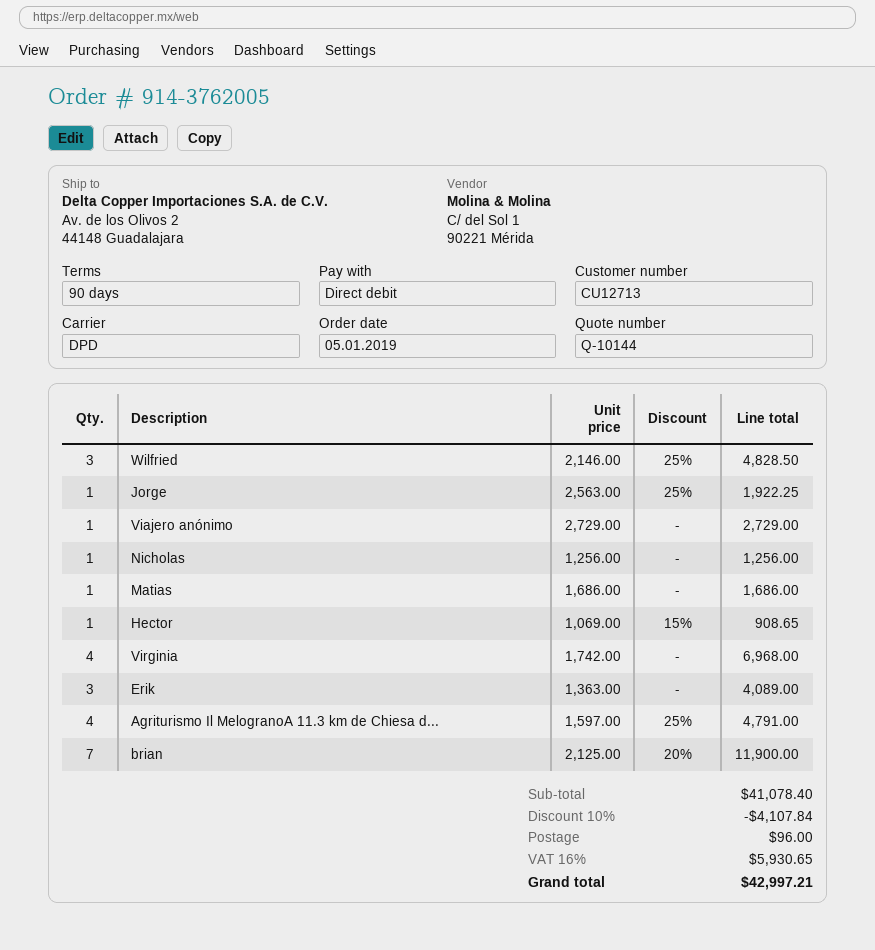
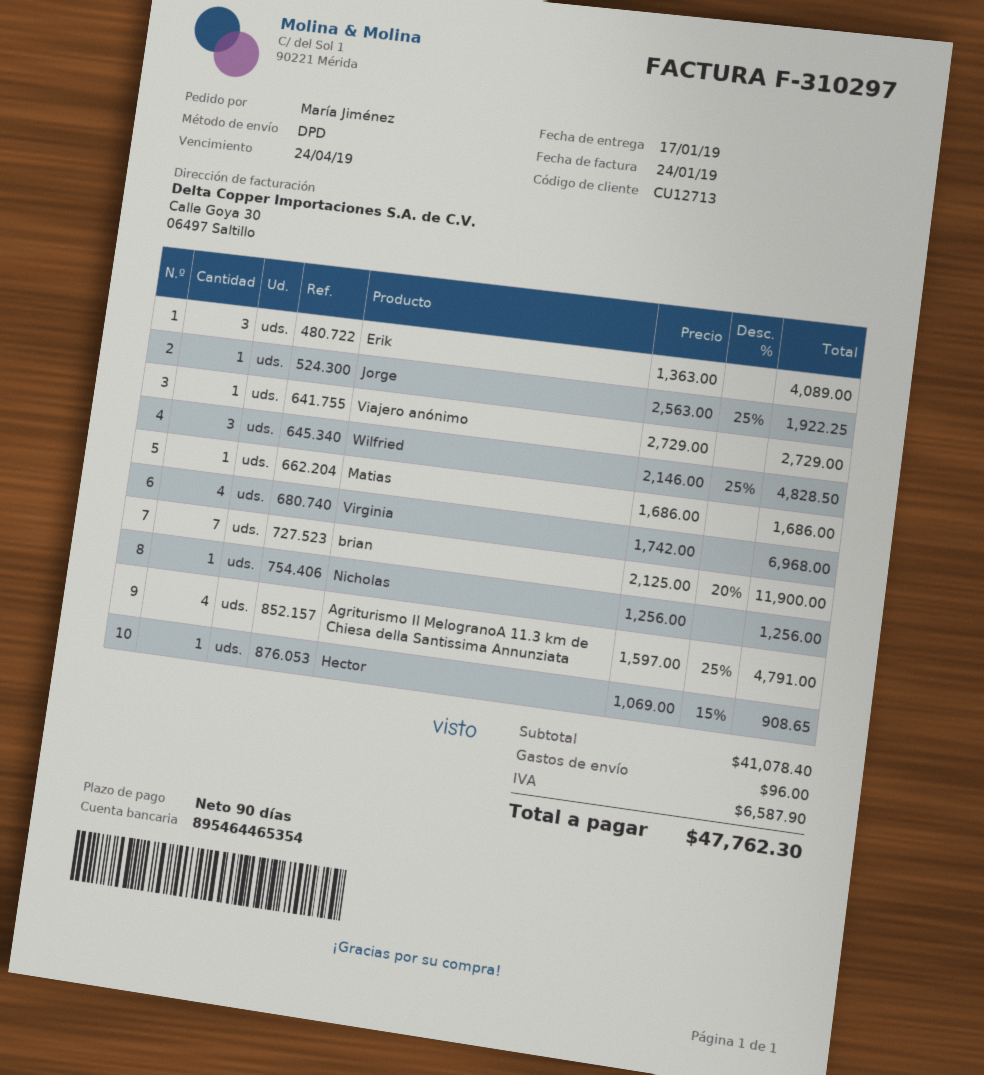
discount: 10% = 4107.84 -> none
tax: 5930.65 -> 6587.90
total: 42997.21 -> 47762.30

